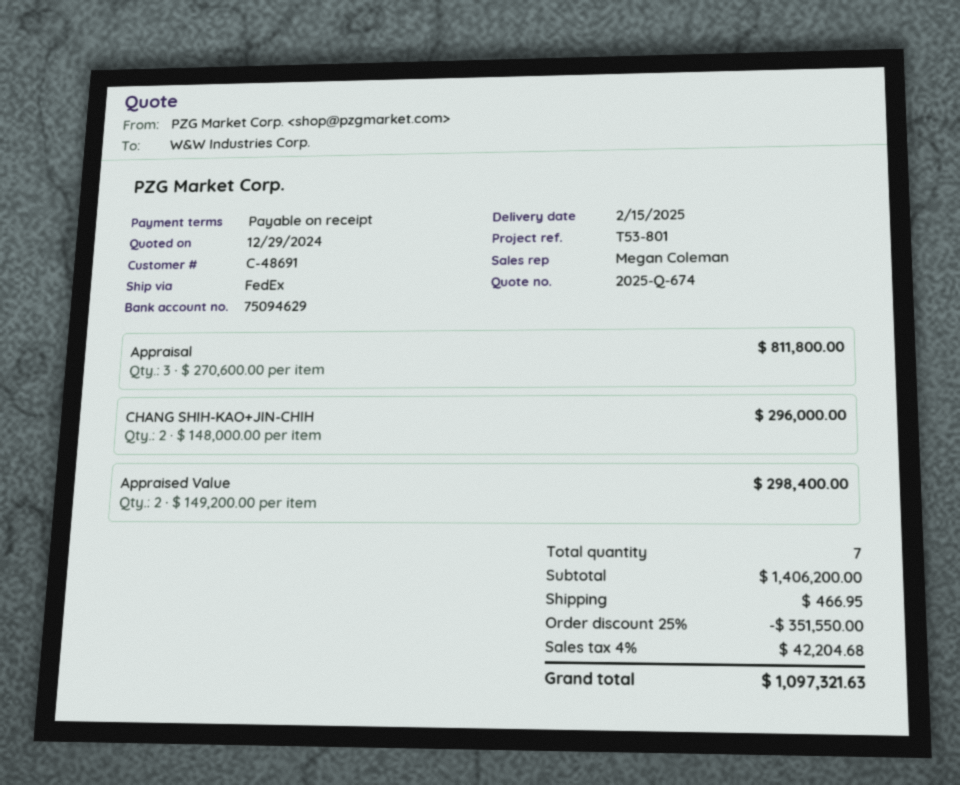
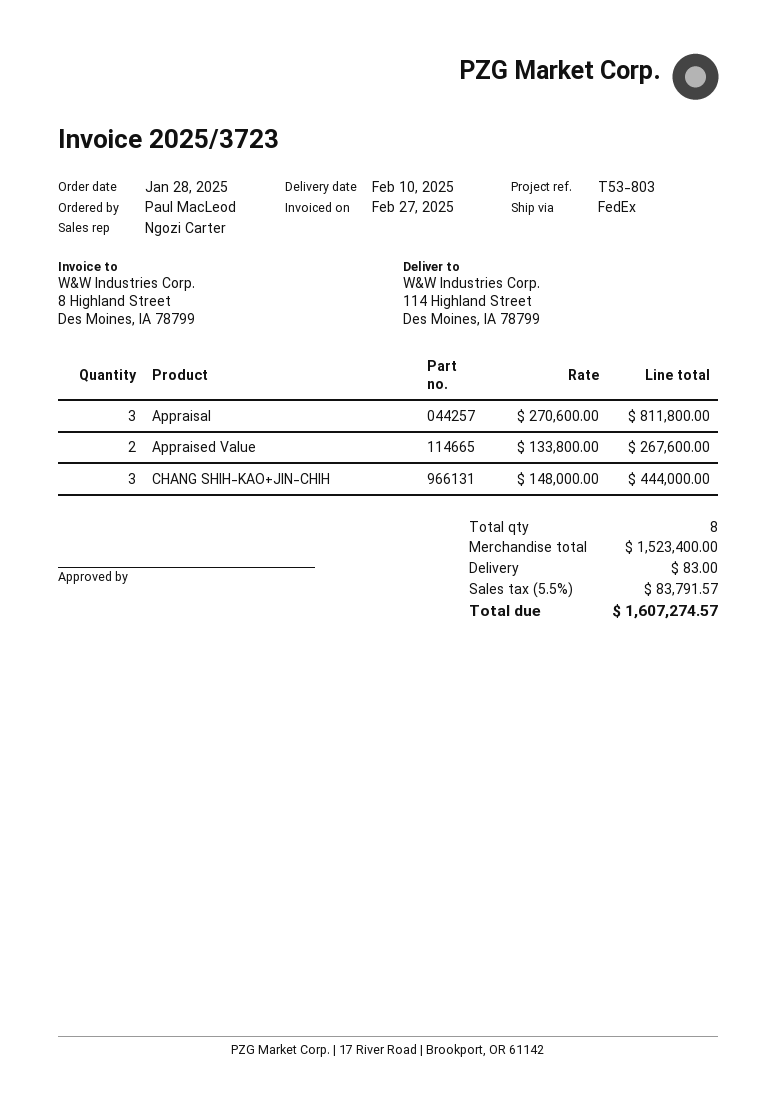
delivery date: 2025-02-15 -> 2025-02-10
reference: T53-801 -> T53-803
sales rep: Megan Coleman -> Ngozi Carter
CHANG SHIH-KAO+JIN-CHIH: 2 x 148000.00 = 296000.00 -> 3 x 148000.00 = 444000.00
Appraised Value: 2 x 149200.00 = 298400.00 -> 2 x 133800.00 = 267600.00
total quantity: 7 -> 8
subtotal: 1406200.00 -> 1523400.00
discount: 25% = 351550.00 -> none
shipping: 466.95 -> 83.00
tax: 4% = 42204.68 -> 5.5% = 83791.57
total: 1097321.63 -> 1607274.57

